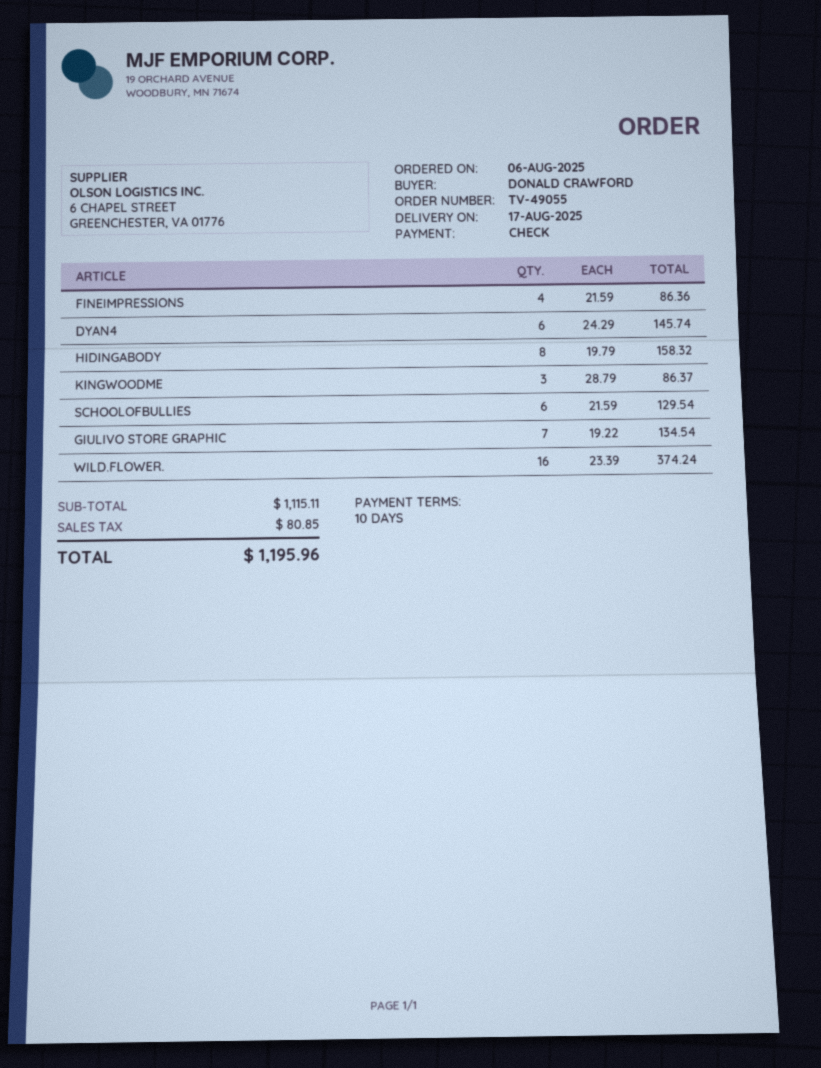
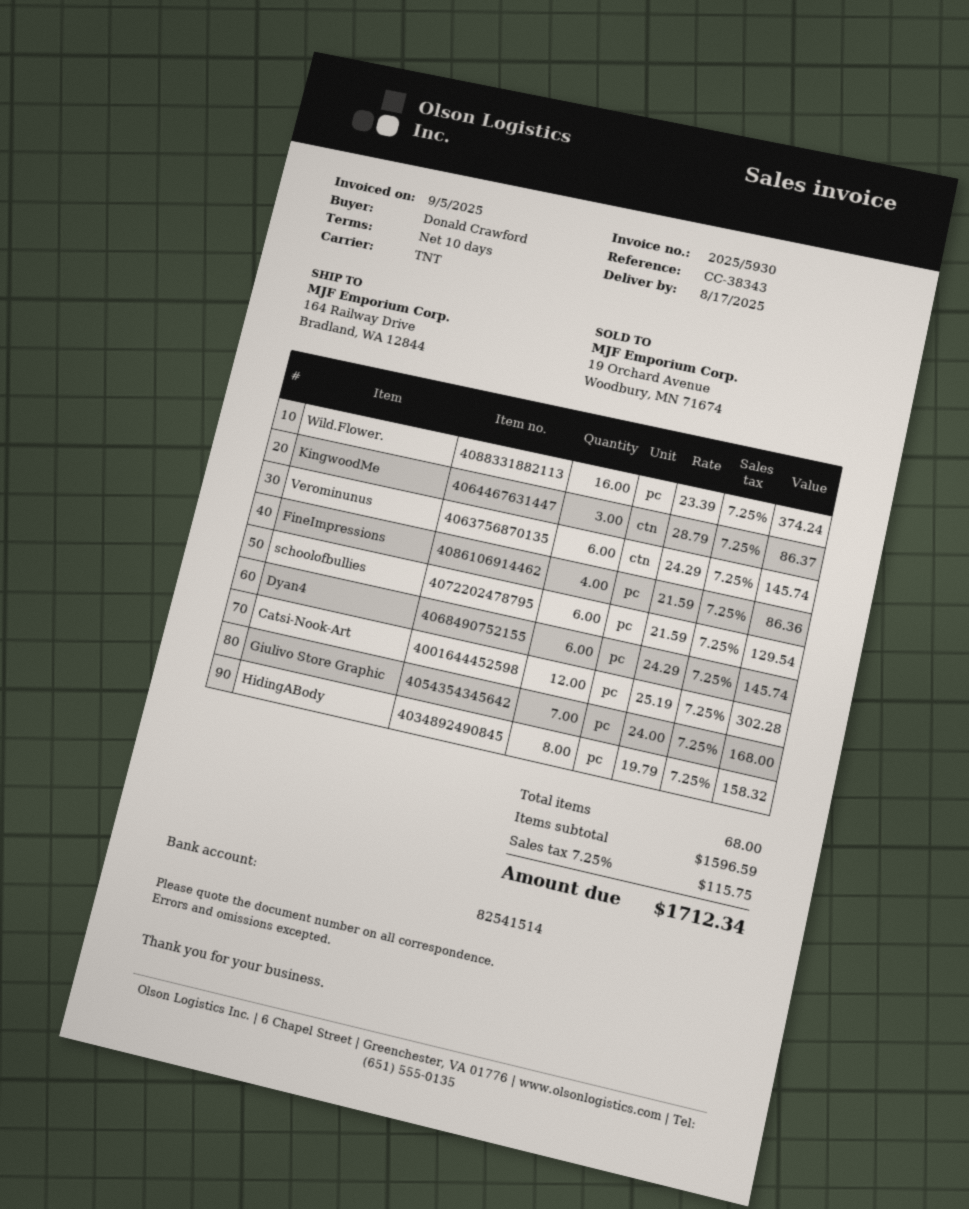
GIULIVO STORE GRAPHIC: 7 x 19.22 = 134.54 -> 7 x 24.00 = 168.00
Verominunus: none -> 6 x 24.29 = 145.74
Catsi-Nook-Art: none -> 12 x 25.19 = 302.28
subtotal: 1115.11 -> 1596.59
tax: 80.85 -> 115.75
total: 1195.96 -> 1712.34

